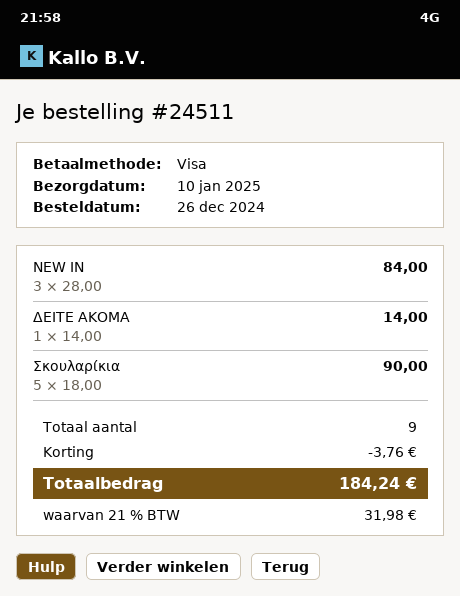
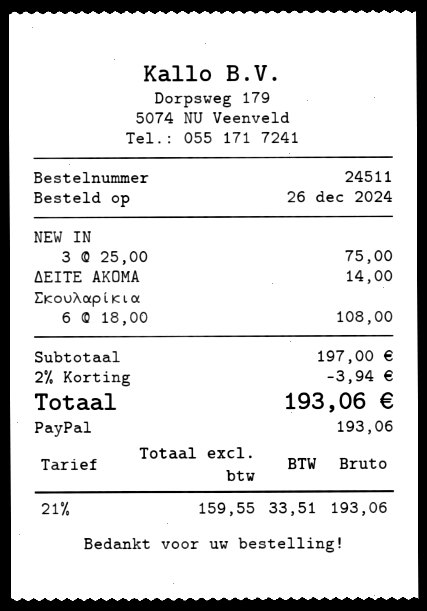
payment method: Visa -> PayPal
NEW IN: 3 x 28.00 = 84.00 -> 3 x 25.00 = 75.00
Σκουλαρίκια: 5 x 18.00 = 90.00 -> 6 x 18.00 = 108.00
discount: 3.76 -> 3.94
tax: 21% = 31.98 -> 21% = 33.51
total: 184.24 -> 193.06

